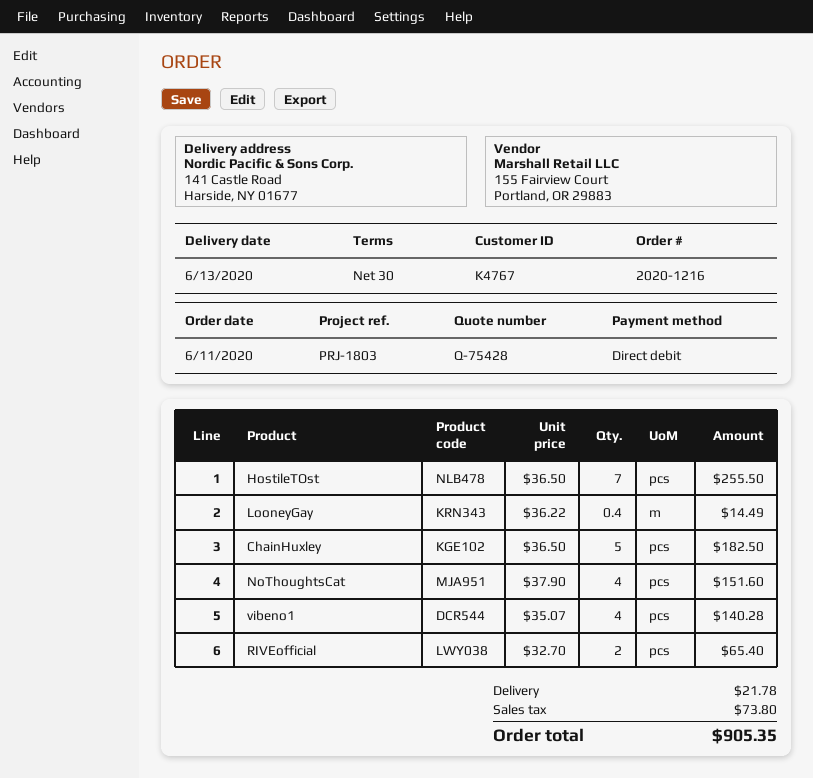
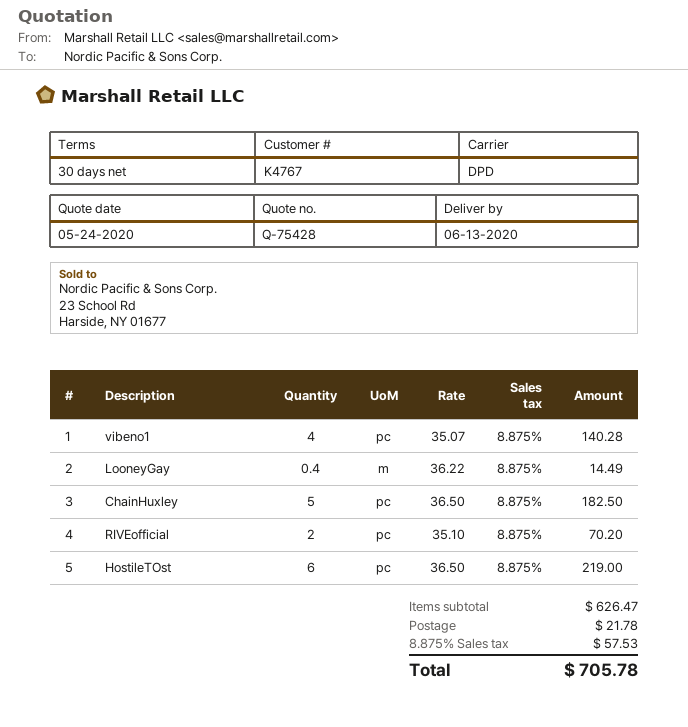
HostileTOst: 7 x 36.50 = 255.50 -> 6 x 36.50 = 219.00
NoThoughtsCat: 4 x 37.90 = 151.60 -> none
RIVEofficial: 2 x 32.70 = 65.40 -> 2 x 35.10 = 70.20
tax: 73.80 -> 57.53
total: 905.35 -> 705.78

